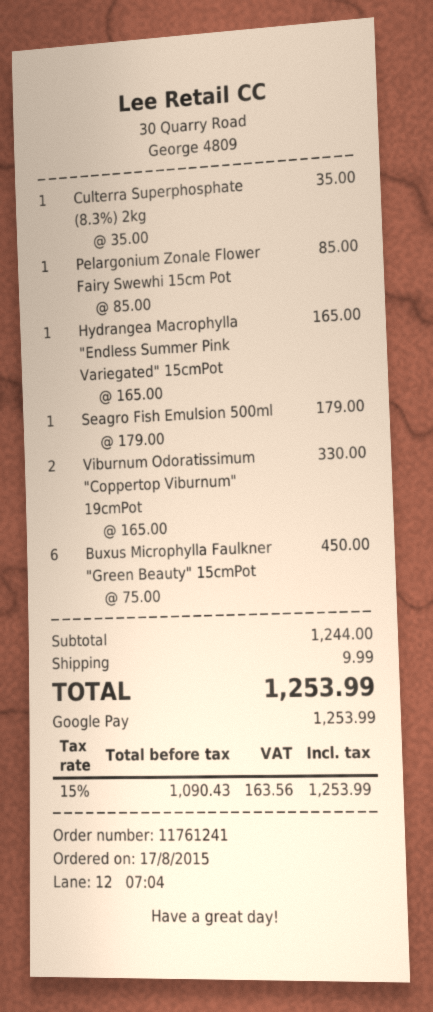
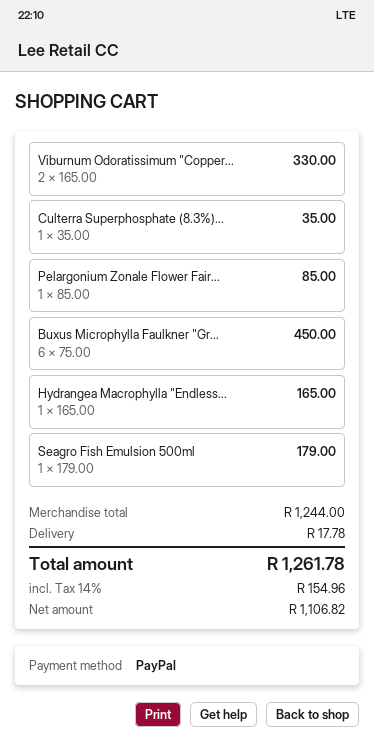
payment method: Google Pay -> PayPal
shipping: 9.99 -> 17.78
net: 1090.43 -> 1106.82
tax: 15% = 163.56 -> 14% = 154.96
total: 1253.99 -> 1261.78

